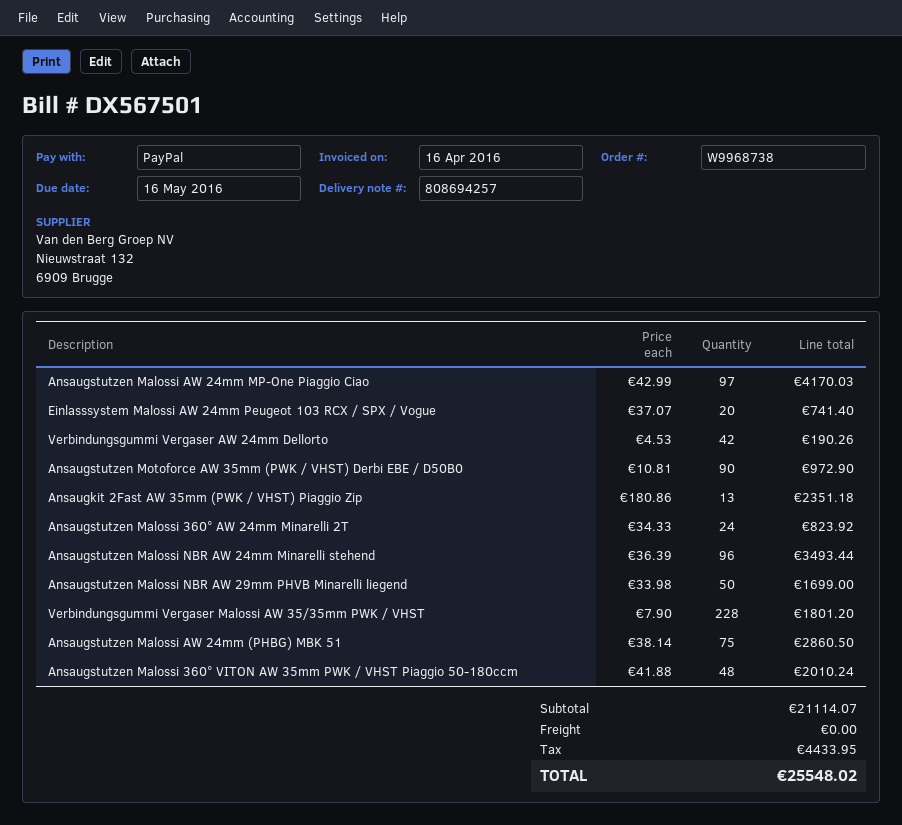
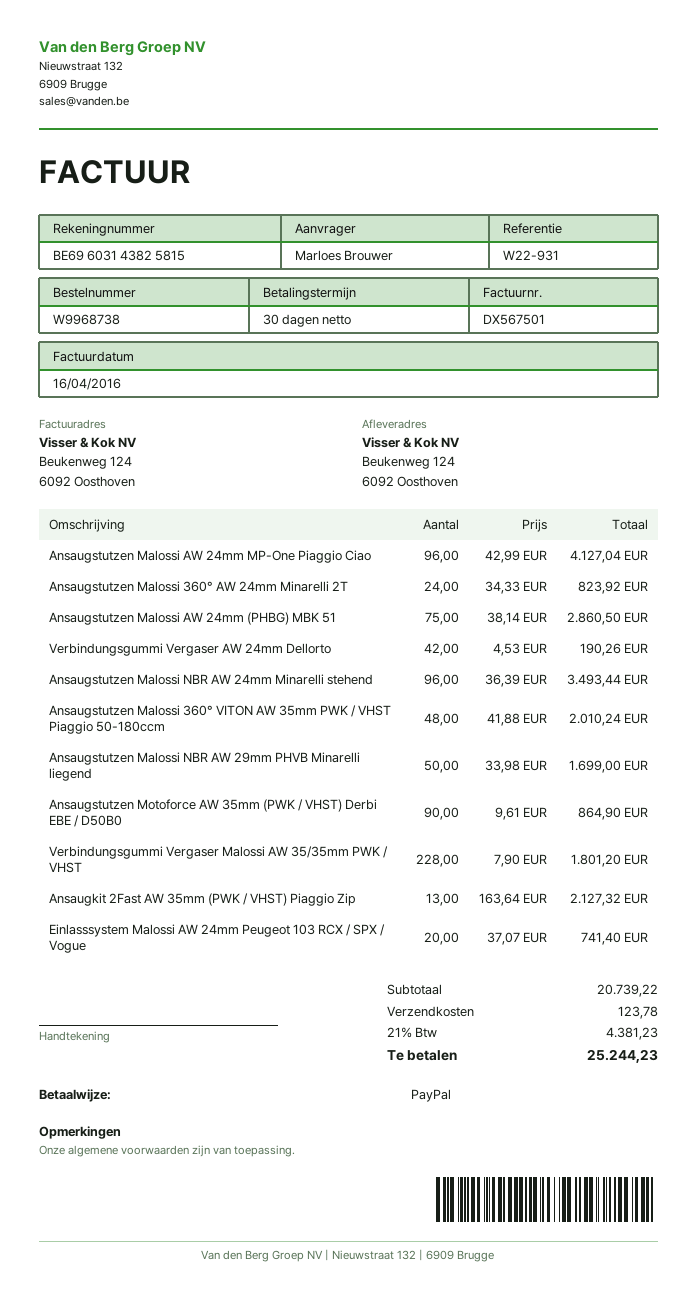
Ansaugstutzen Malossi AW 24mm MP-One Piaggio Ciao: 97 x 42.99 = 4170.03 -> 96 x 42.99 = 4127.04
Ansaugstutzen Motoforce AW 35mm (PWK / VHST) Derbi EBE / D50B0: 90 x 10.81 = 972.90 -> 90 x 9.61 = 864.90
Ansaugkit 2Fast AW 35mm (PWK / VHST) Piaggio Zip: 13 x 180.86 = 2351.18 -> 13 x 163.64 = 2127.32
subtotal: 21114.07 -> 20739.22
shipping: 0.00 -> 123.78
tax: 4433.95 -> 4381.23
total: 25548.02 -> 25244.23

